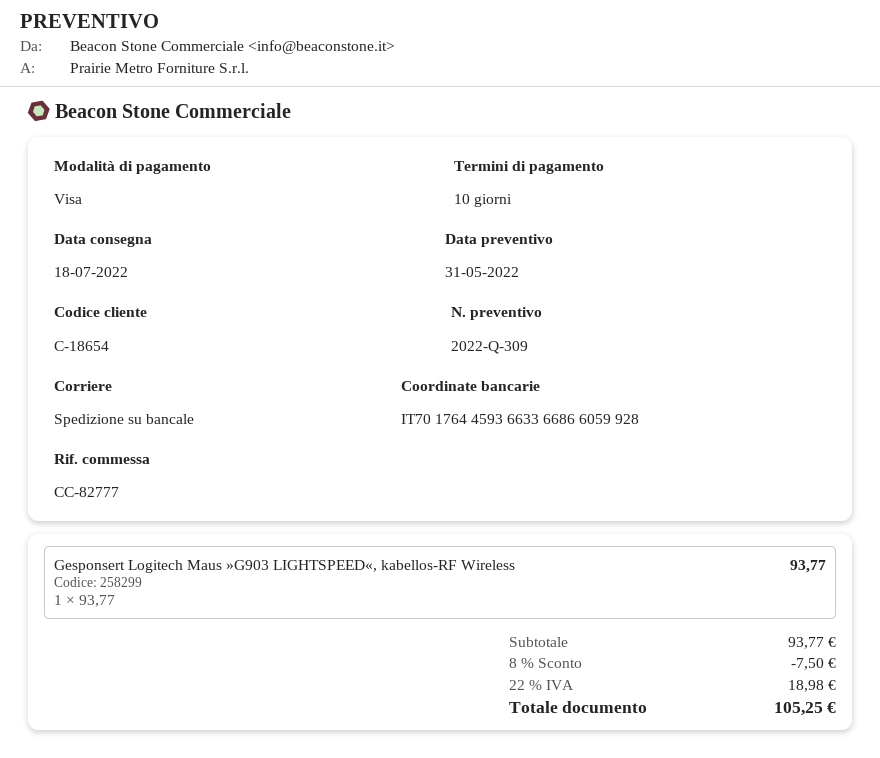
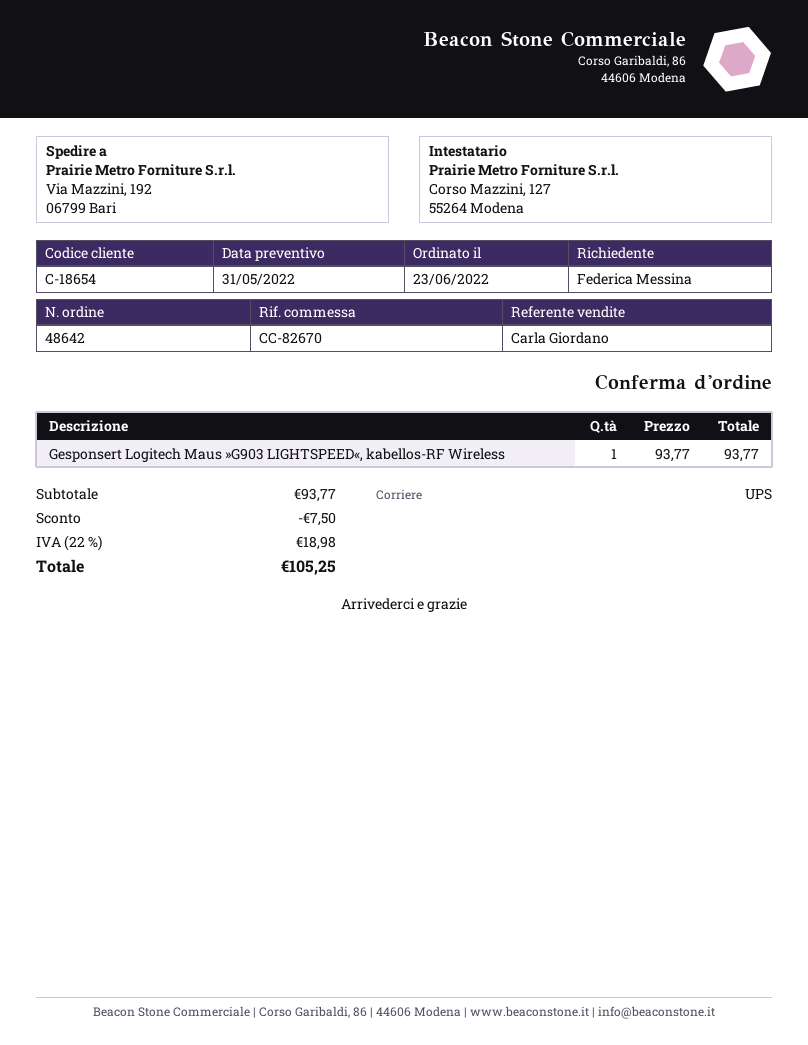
reference: CC-82777 -> CC-82670
shipping method: pallet freight -> UPS

